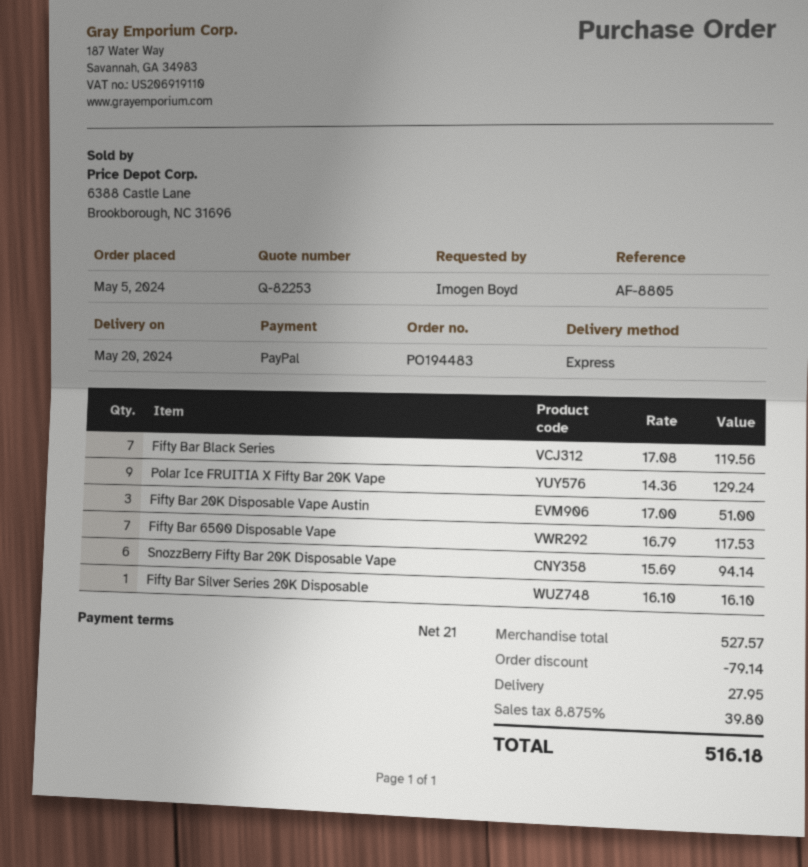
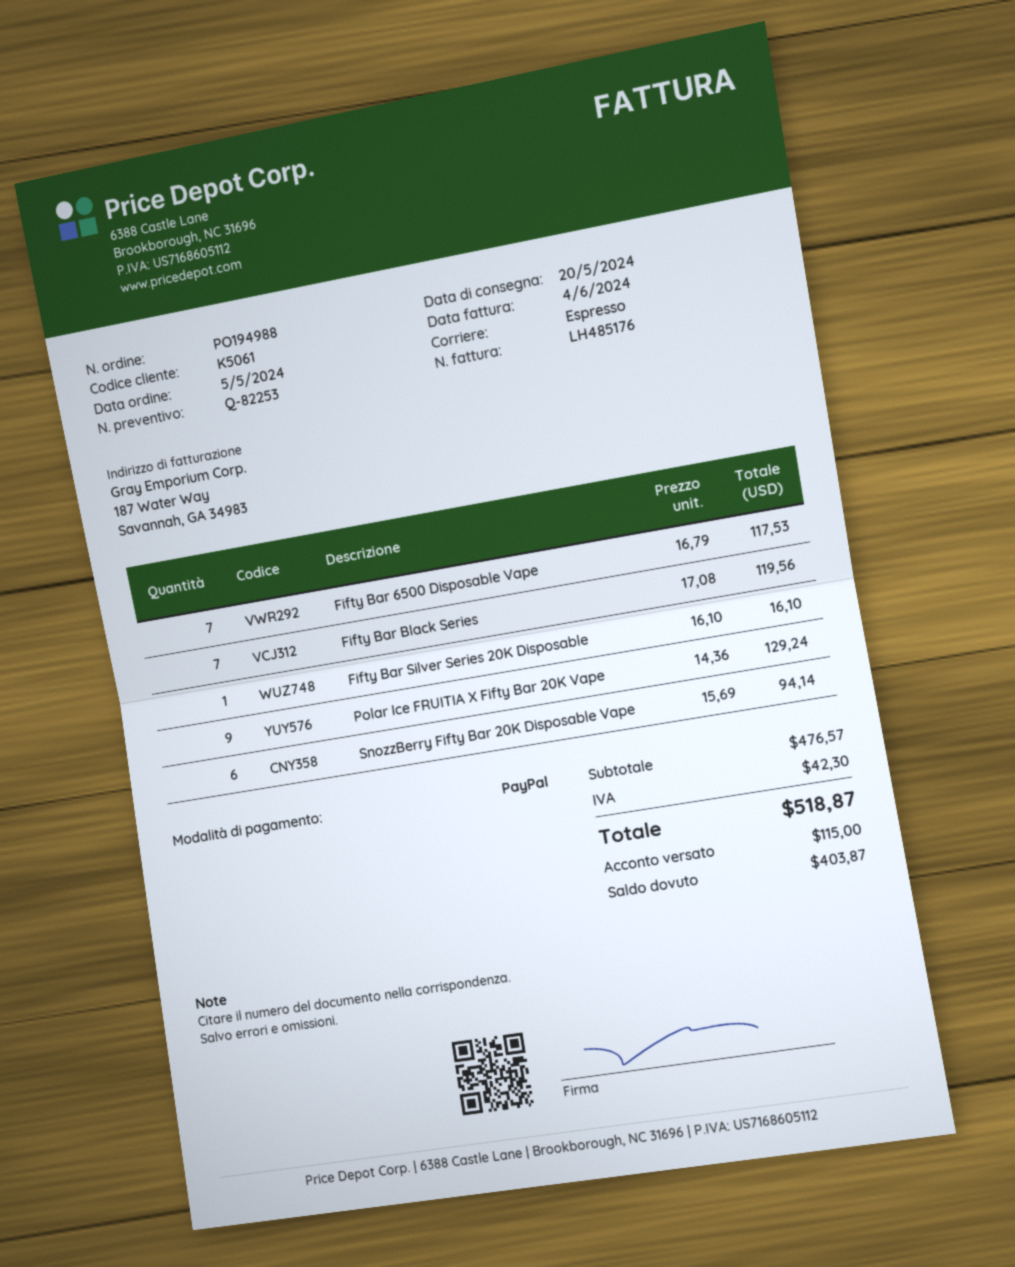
order number: PO194483 -> PO194988
Fifty Bar 20K Disposable Vape Austin: 3 x 17.00 = 51.00 -> none
subtotal: 527.57 -> 476.57
discount: 79.14 -> none
shipping: 27.95 -> none
tax: 39.80 -> 42.30
total: 516.18 -> 518.87

